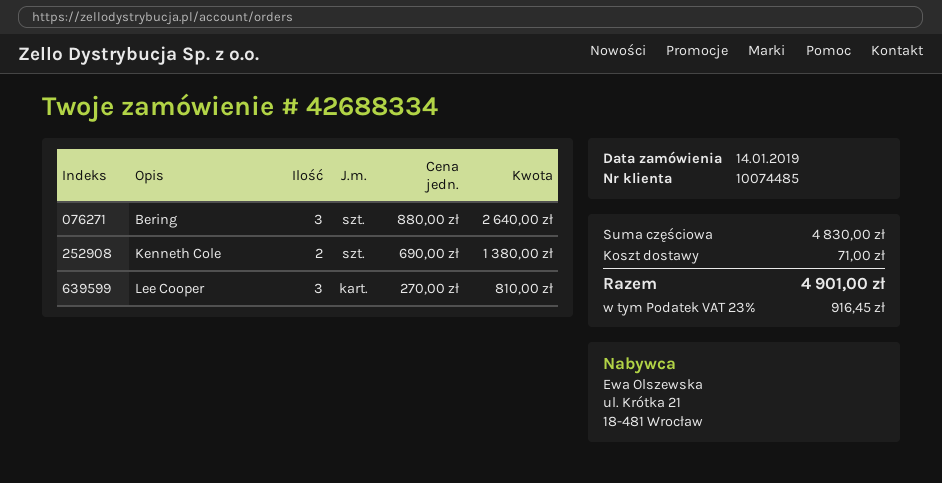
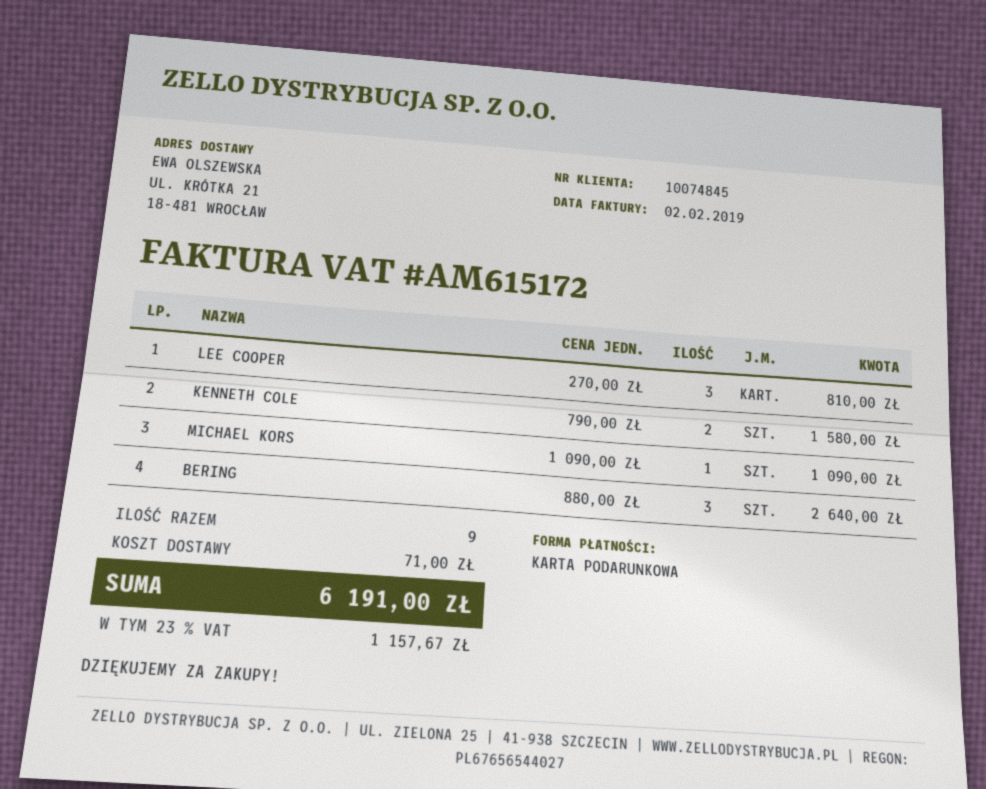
customer number: 10074485 -> 10074845
Kenneth Cole: 2 x 690.00 = 1380.00 -> 2 x 790.00 = 1580.00
MICHAEL KORS: none -> 1 x 1090.00 = 1090.00
tax: 23% = 916.45 -> 23% = 1157.67
total: 4901.00 -> 6191.00

